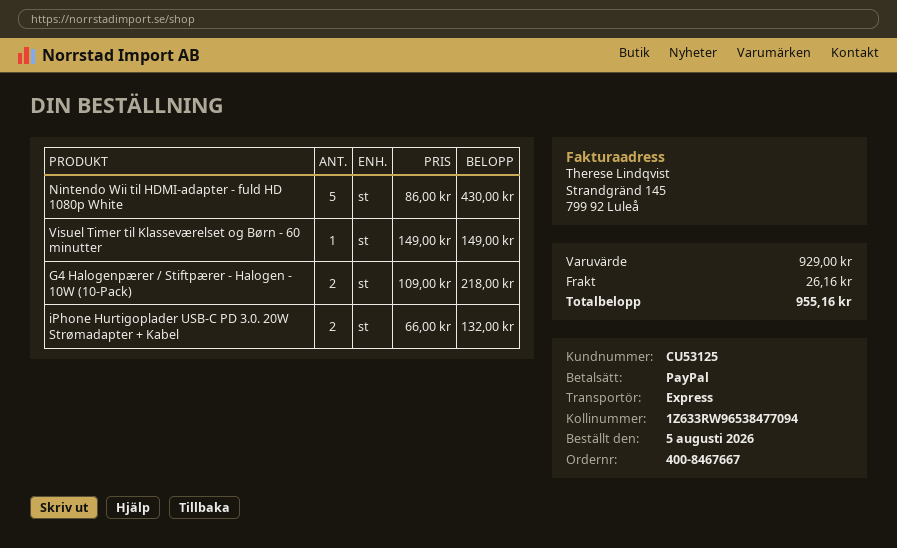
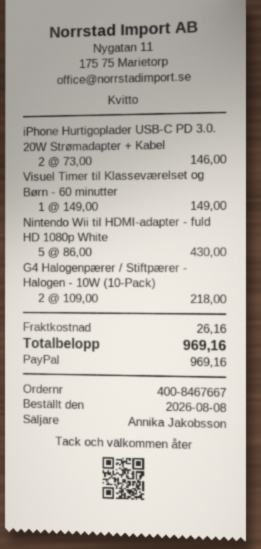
order date: 2026-08-05 -> 2026-08-08
iPhone Hurtigoplader USB-C PD 3.0. 20W Strømadapter + Kabel: 2 x 66.00 = 132.00 -> 2 x 73.00 = 146.00
total: 955.16 -> 969.16

